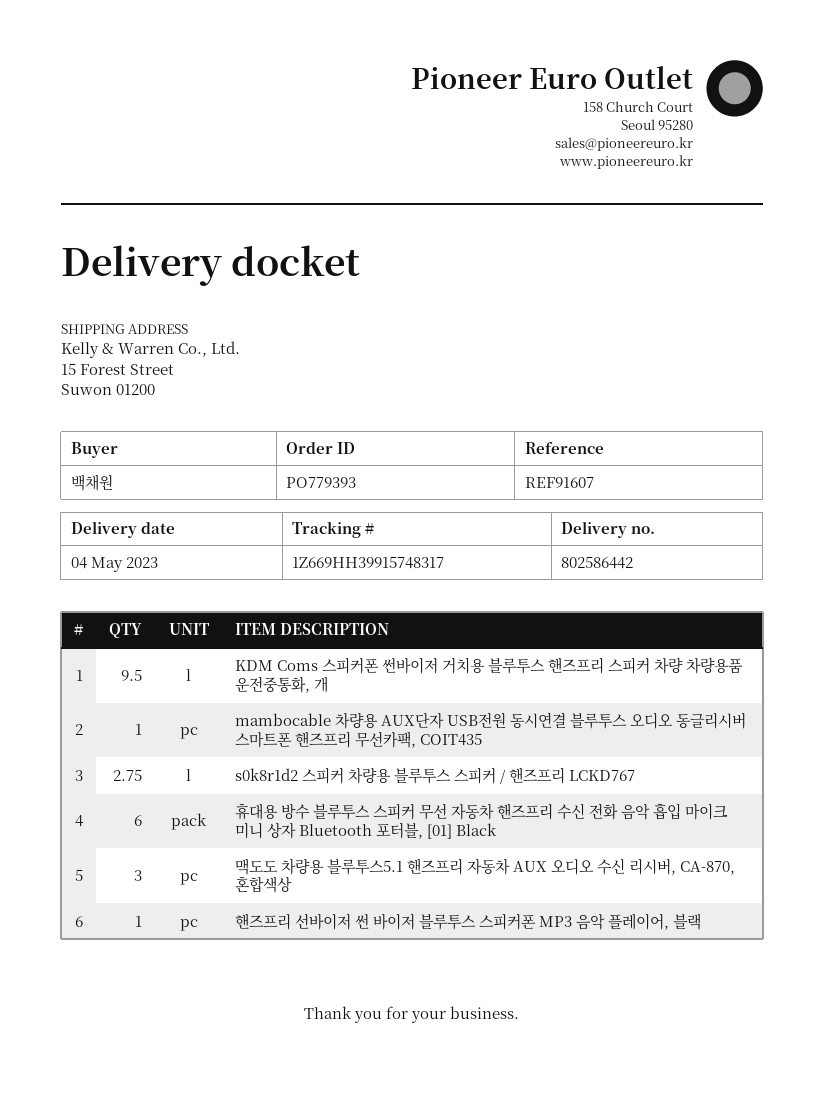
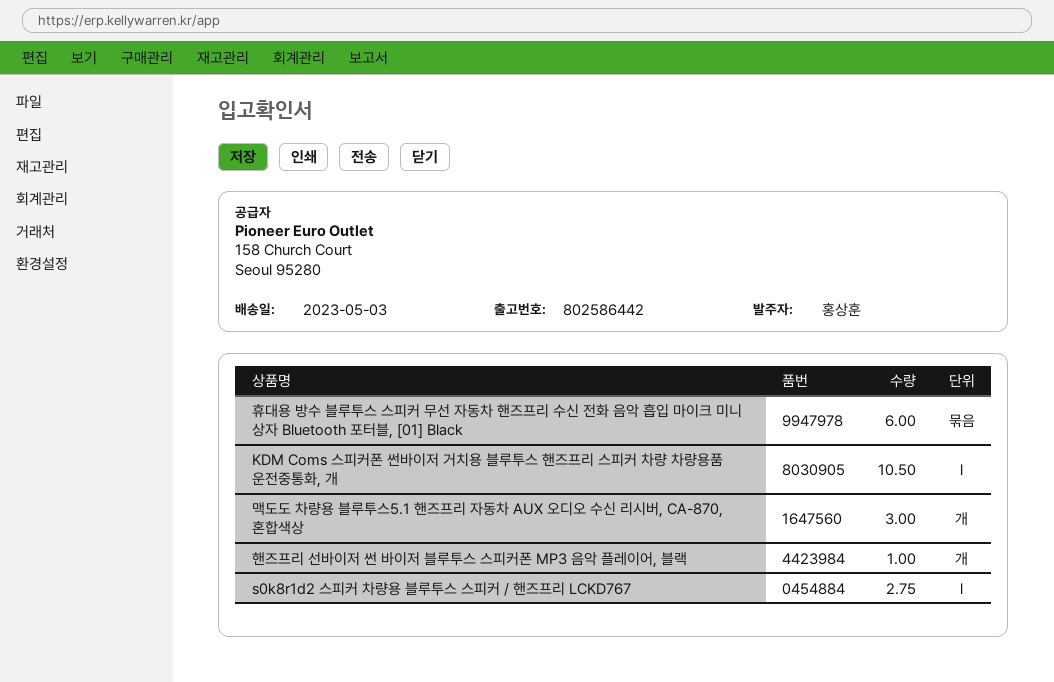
delivery date: 2023-05-04 -> 2023-05-03
ordered by: 백채원 -> 홍상훈
KDM Coms 스피커폰 썬바이저 거치용 블루투스 핸즈프리 스피커 차량 차량용품 운전중통화, 개: 9.5 -> 10.5
mambocable 차량용 AUX단자 USB전원 동시연결 블루투스 오디오 동글리시버 스마트폰 핸즈프리 무선카팩, COIT435: 1 -> none

